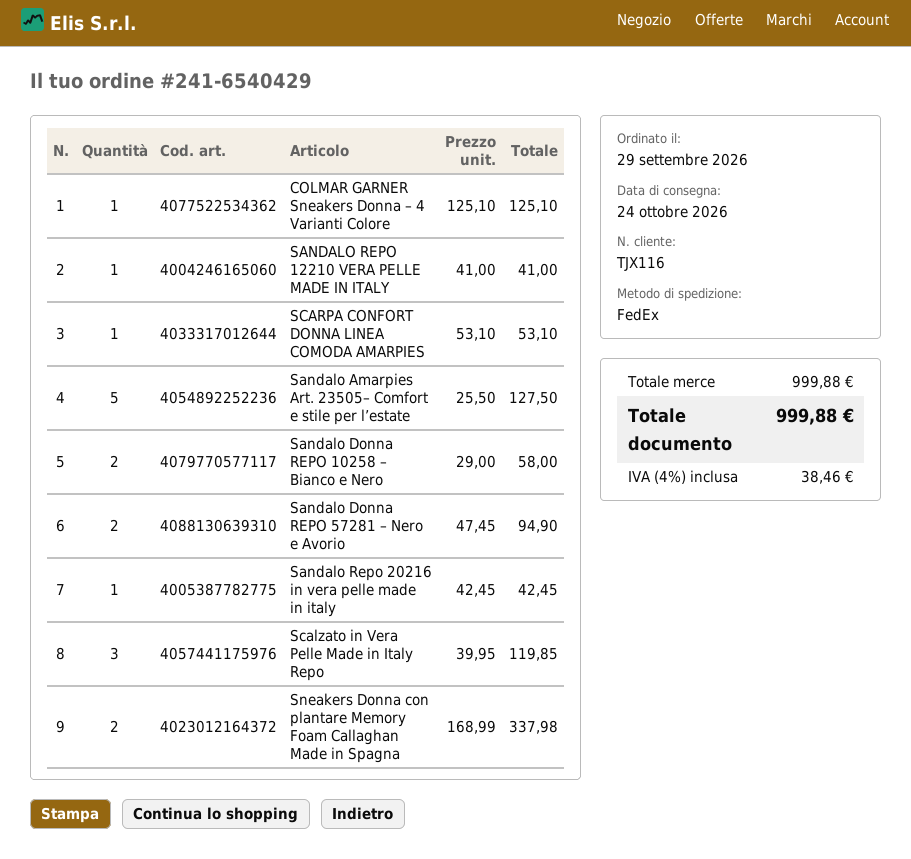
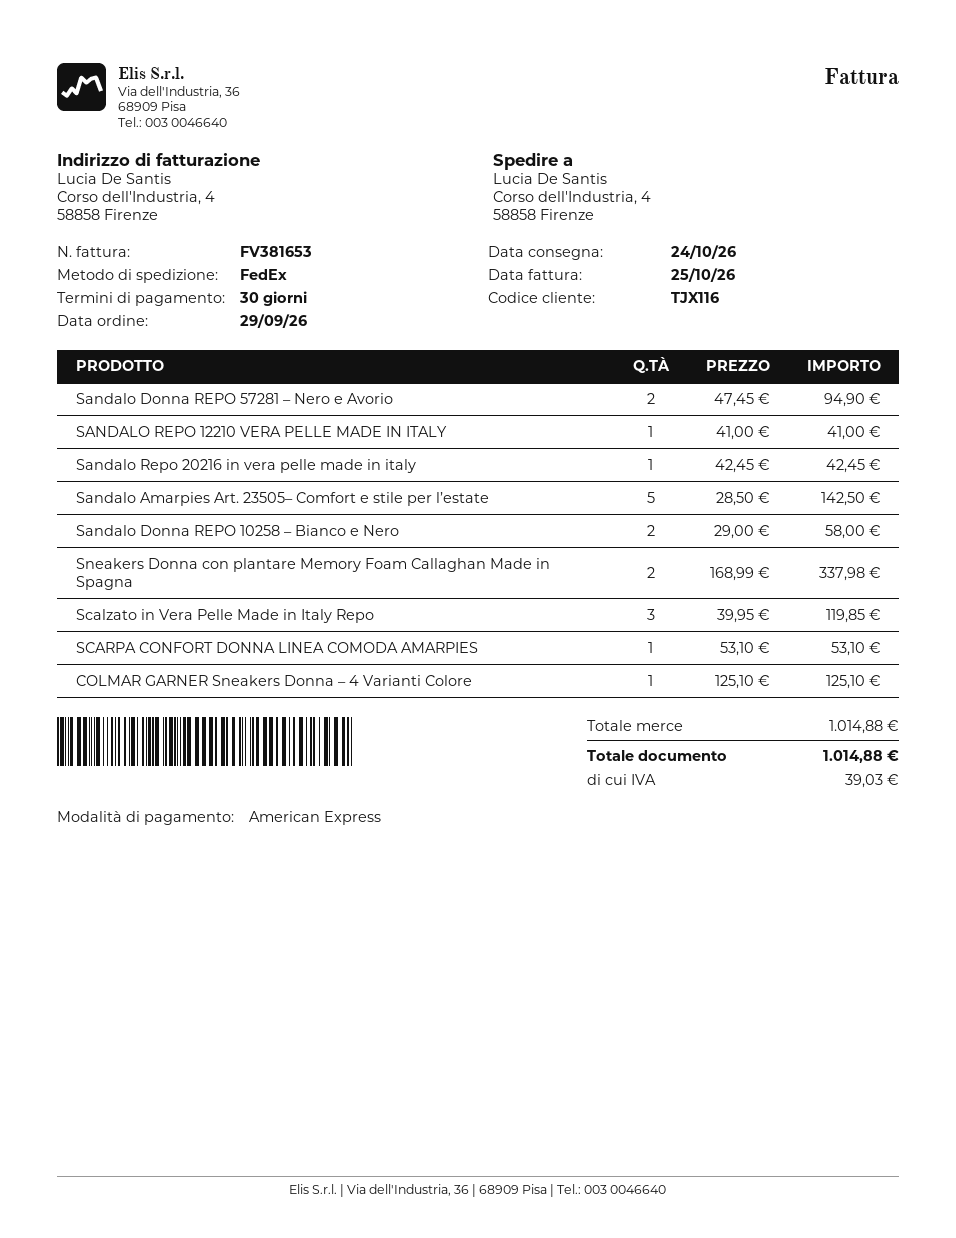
Sandalo Amarpies Art. 23505– Comfort e stile per l’estate: 5 x 25.50 = 127.50 -> 5 x 28.50 = 142.50
subtotal: 999.88 -> 1014.88
tax: 38.46 -> 39.03
total: 999.88 -> 1014.88

